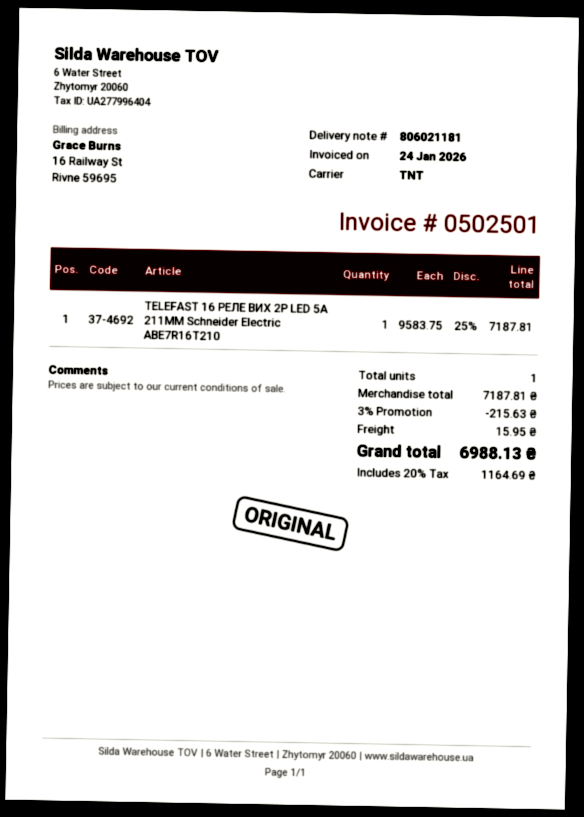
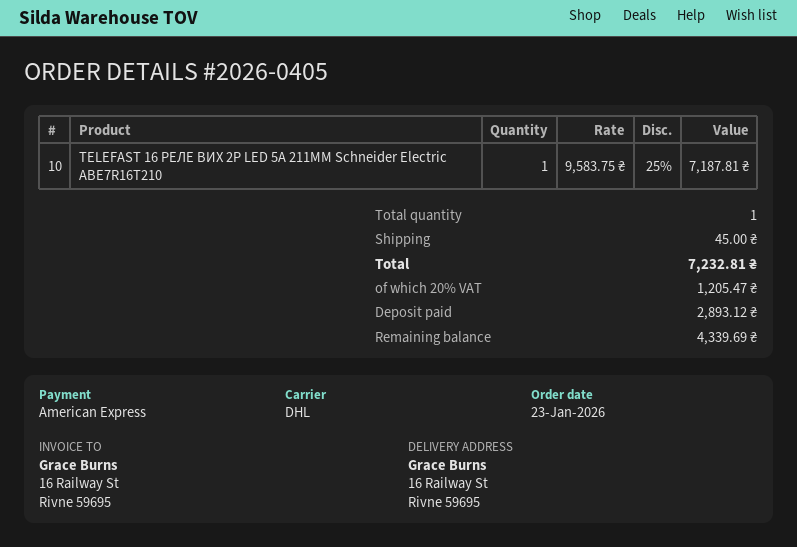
shipping method: TNT -> DHL
discount: 3% = 215.63 -> none
shipping: 15.95 -> 45.00
tax: 20% = 1164.69 -> 20% = 1205.47
total: 6988.13 -> 7232.81

